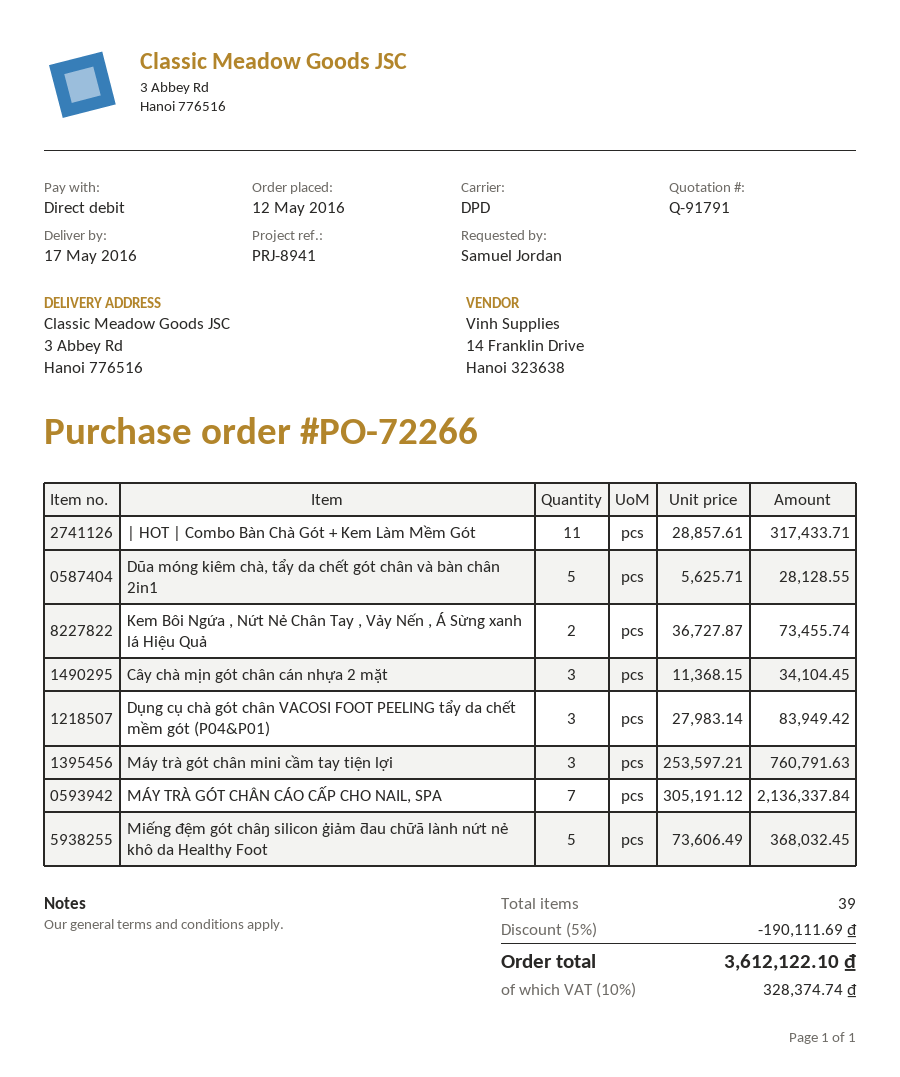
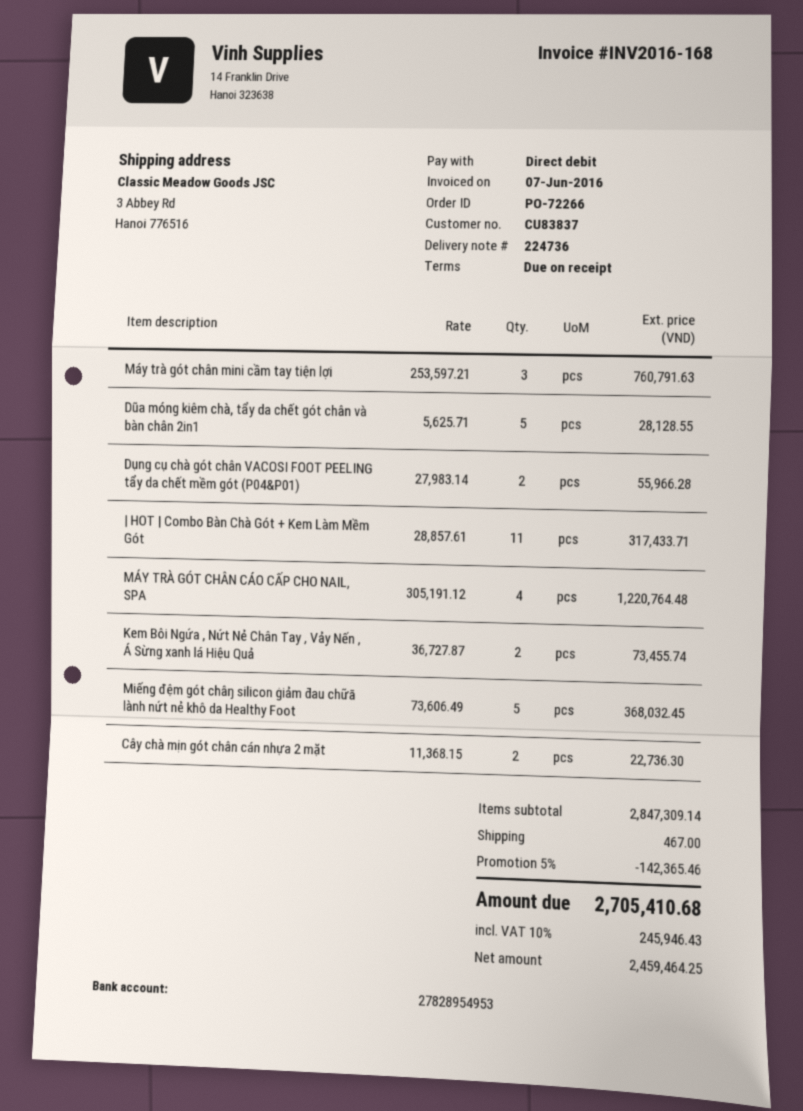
Cây chà mịn gót chân cán nhựa 2 mặt: 3 x 11368.15 = 34104.45 -> 2 x 11368.15 = 22736.30
Dụng cụ chà gót chân VACOSI FOOT PEELING tẩy da chết mềm gót (P04&P01): 3 x 27983.14 = 83949.42 -> 2 x 27983.14 = 55966.28
MÁY TRÀ GÓT CHÂN CÁO CẤP CHO NAIL, SPA: 7 x 305191.12 = 2136337.84 -> 4 x 305191.12 = 1220764.48
discount: 5% = 190111.69 -> 5% = 142365.46
shipping: none -> 467.00
tax: 10% = 328374.74 -> 10% = 245946.43
total: 3612122.10 -> 2705410.68

